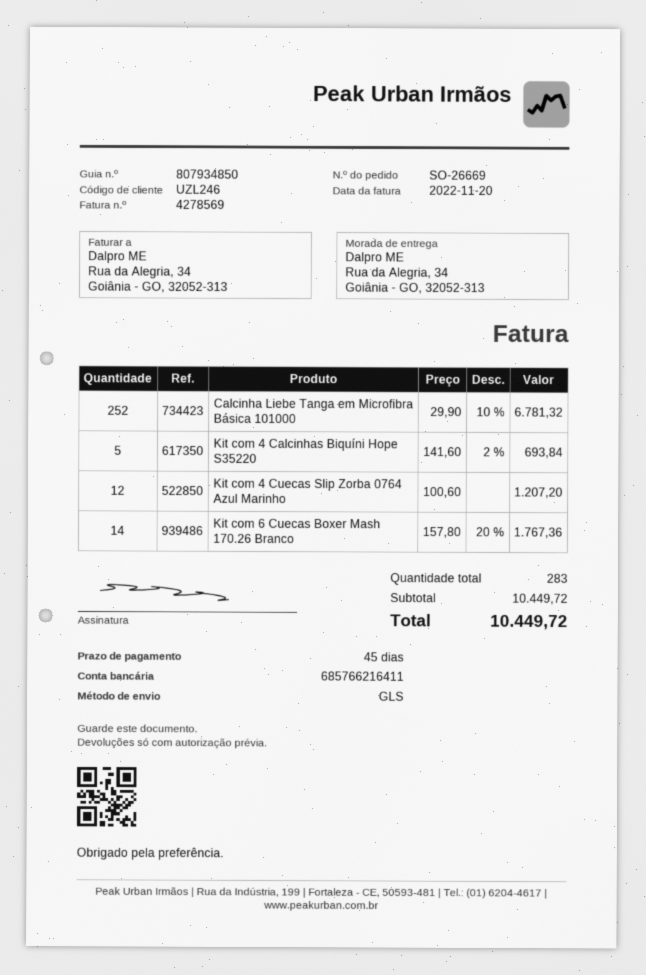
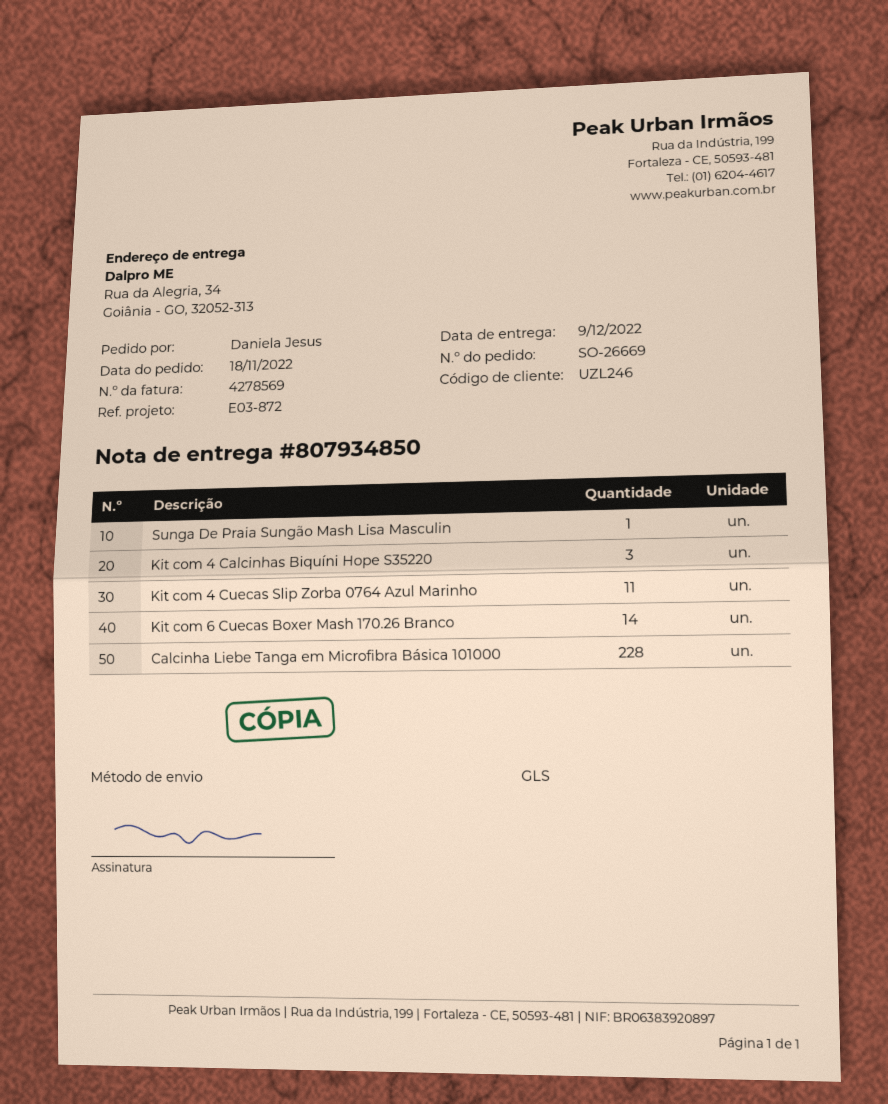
Calcinha Liebe Tanga em Microfibra Básica 101000: 252 -> 228
Kit com 4 Calcinhas Biquíni Hope S35220: 5 -> 3
Kit com 4 Cuecas Slip Zorba 0764 Azul Marinho: 12 -> 11
Sunga De Praia Sungão Mash Lisa Masculin: none -> 1

